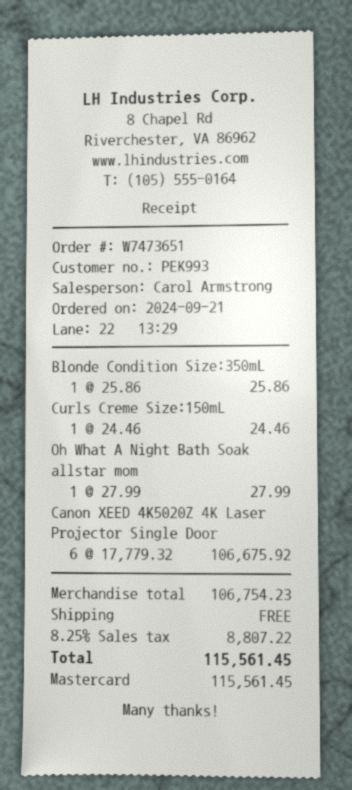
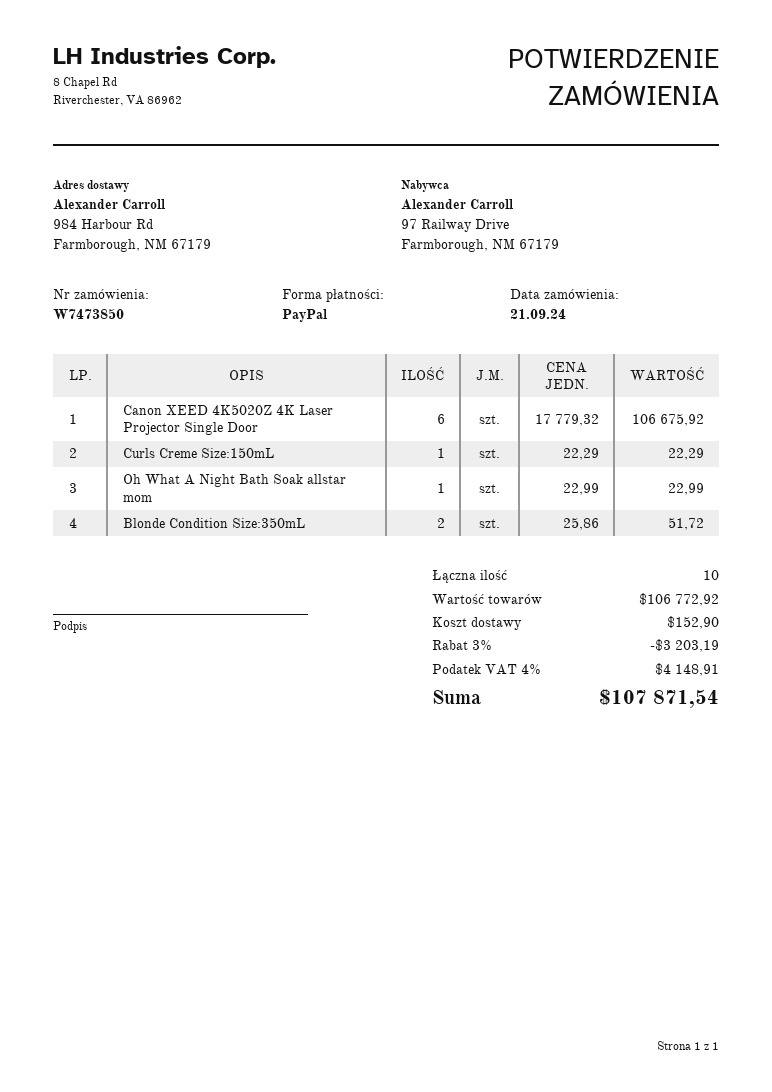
order number: W7473651 -> W7473850
payment method: Mastercard -> PayPal
Blonde Condition Size:350mL: 1 x 25.86 = 25.86 -> 2 x 25.86 = 51.72
Curls Creme Size:150mL: 1 x 24.46 = 24.46 -> 1 x 22.29 = 22.29
Oh What A Night Bath Soak allstar mom: 1 x 27.99 = 27.99 -> 1 x 22.99 = 22.99
subtotal: 106754.23 -> 106772.92
discount: none -> 3% = 3203.19
shipping: 0.00 -> 152.90
tax: 8.25% = 8807.22 -> 4% = 4148.91
total: 115561.45 -> 107871.54

